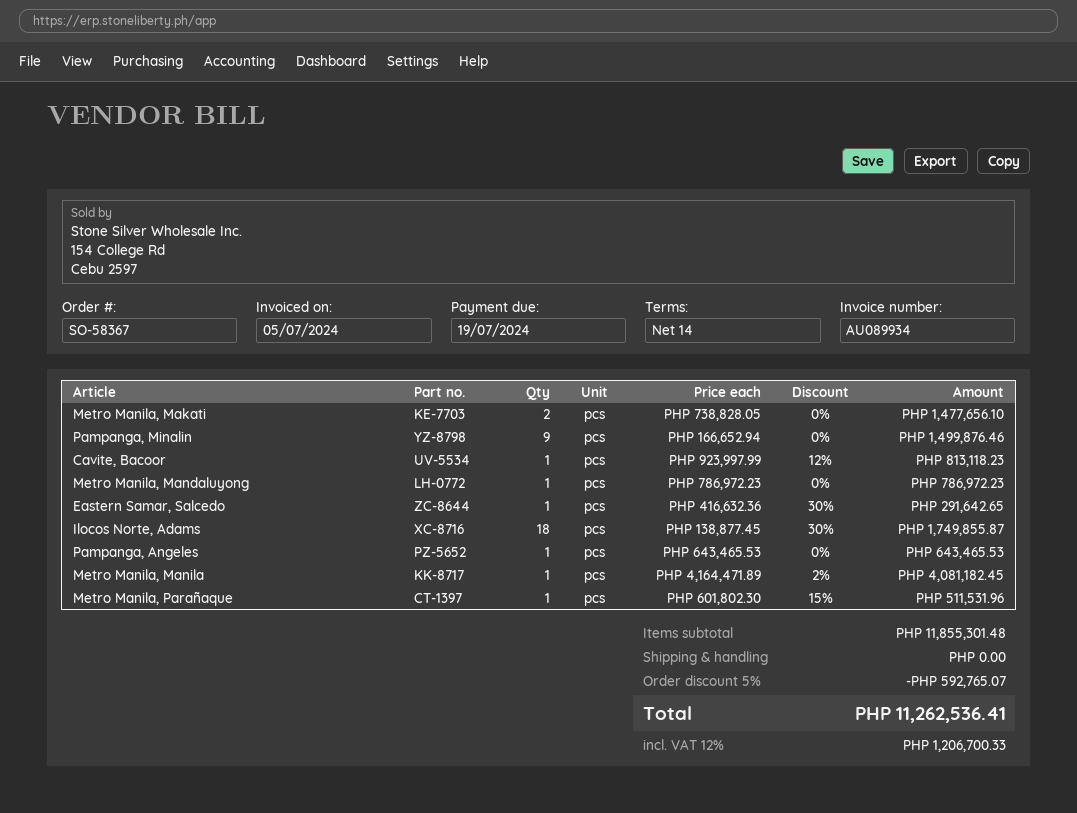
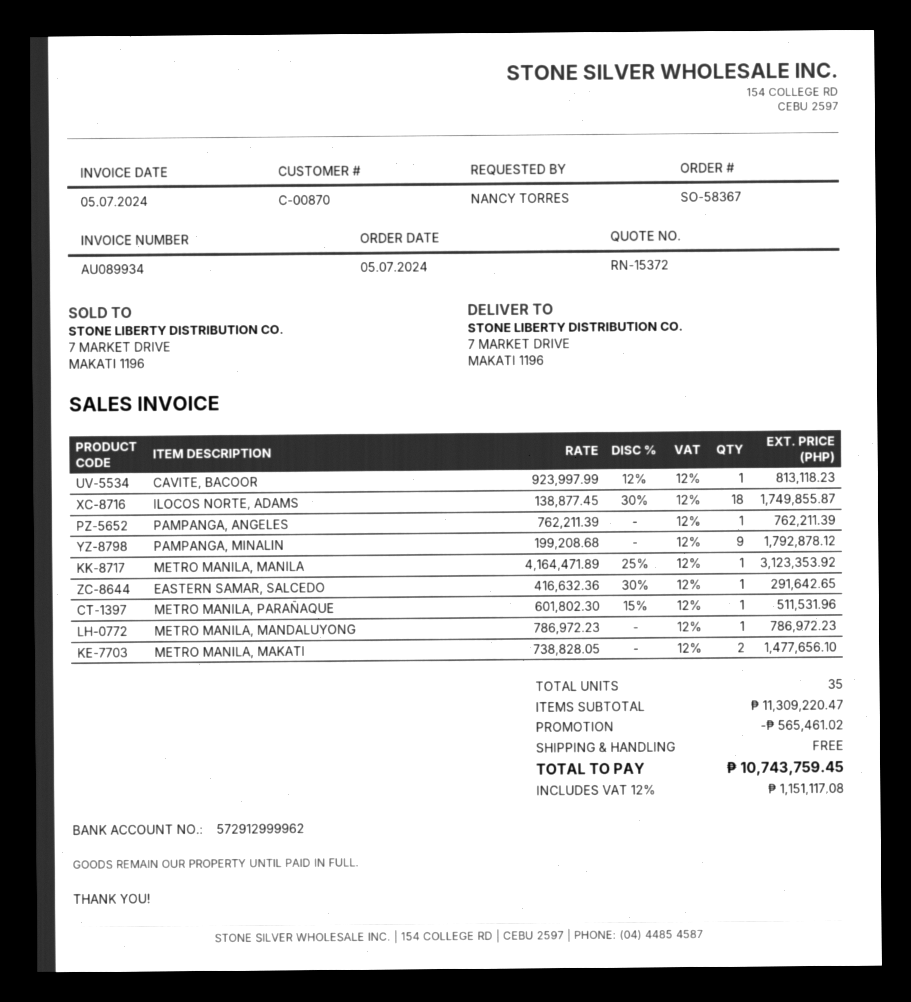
Pampanga, Minalin: 9 x 166652.94 = 1499876.46 -> 9 x 199208.68 = 1792878.12
Pampanga, Angeles: 1 x 643465.53 = 643465.53 -> 1 x 762211.39 = 762211.39
Metro Manila, Manila: 1 x 4164471.89 - 2% = 4081182.45 -> 1 x 4164471.89 - 25% = 3123353.92
subtotal: 11855301.48 -> 11309220.47
discount: 592765.07 -> 565461.02
tax: 12% = 1206700.33 -> 12% = 1151117.08
total: 11262536.41 -> 10743759.45

